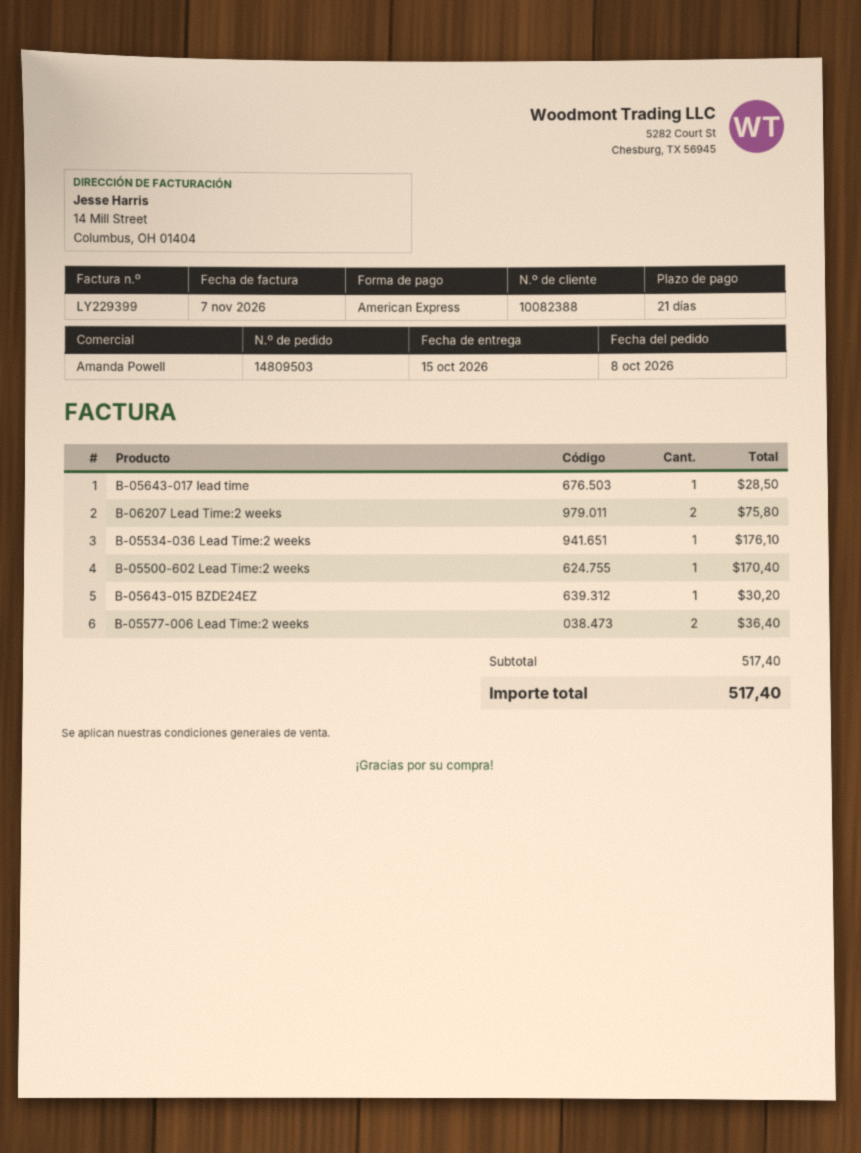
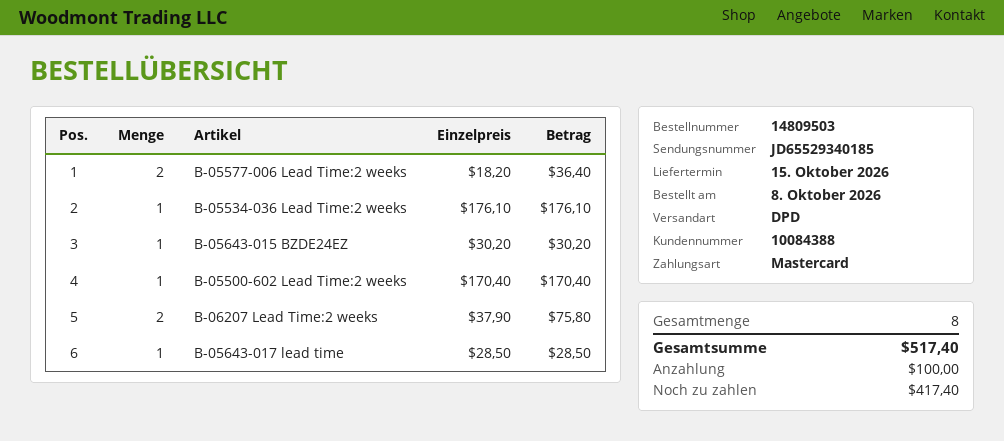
customer number: 10082388 -> 10084388
payment method: American Express -> Mastercard

